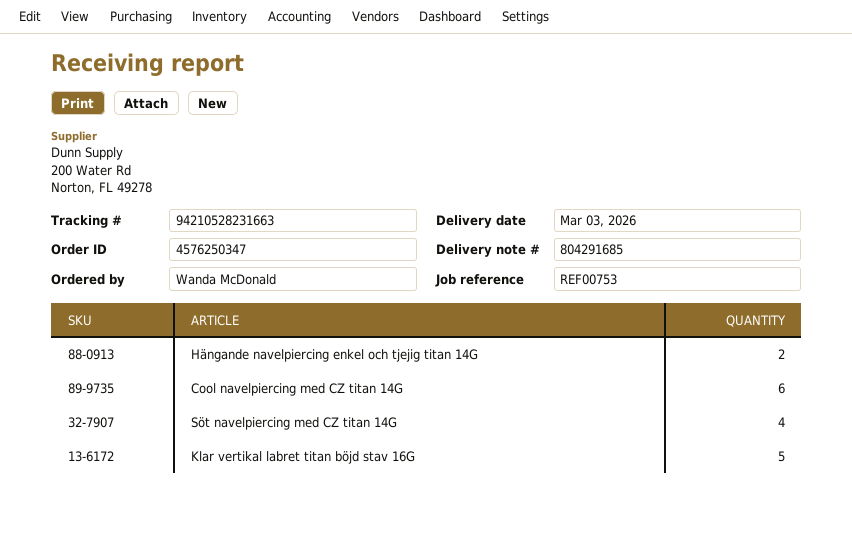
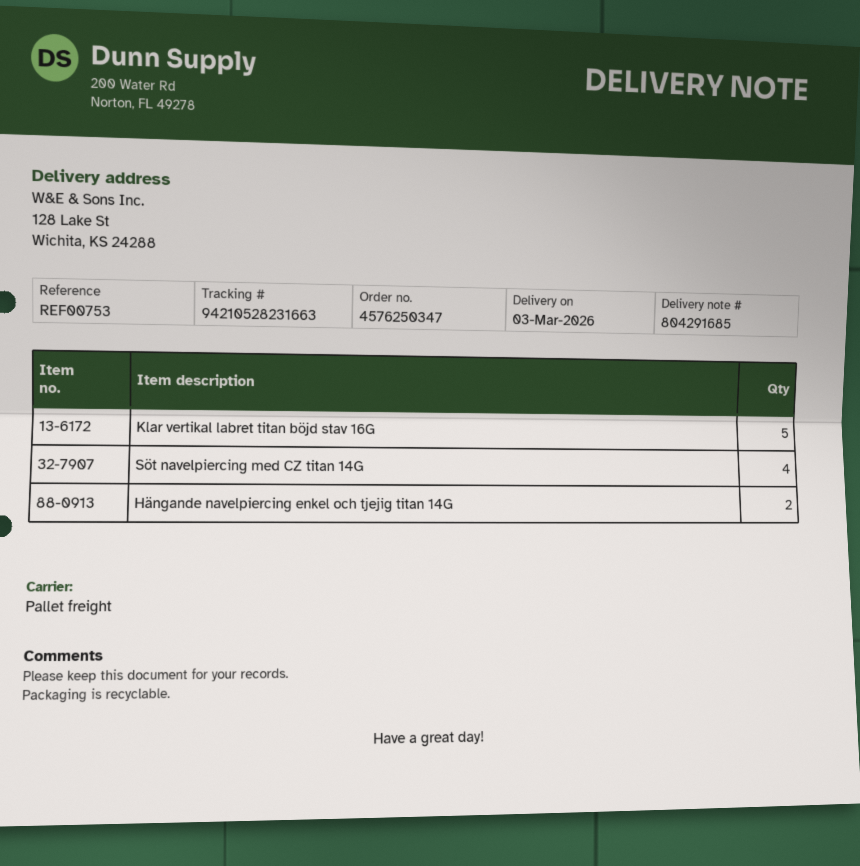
Cool navelpiercing med CZ titan 14G: 6 -> none

